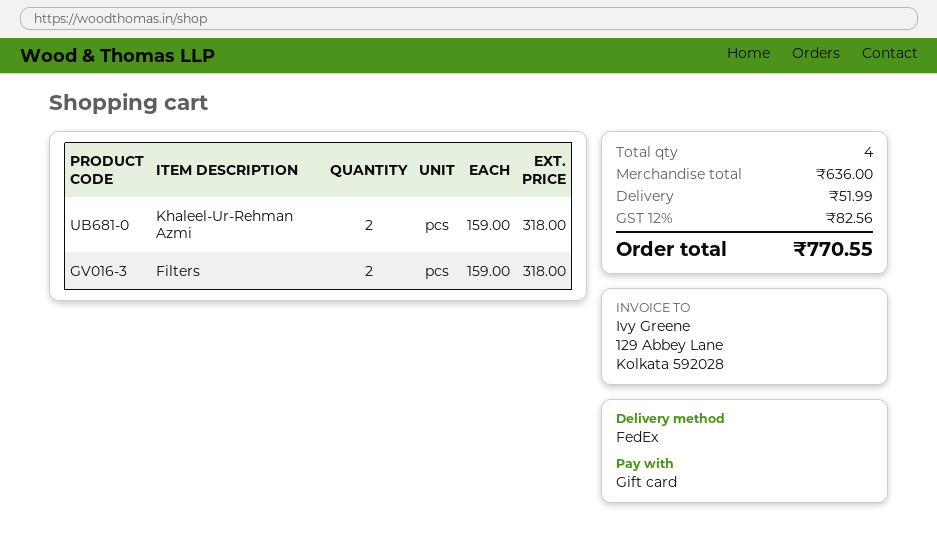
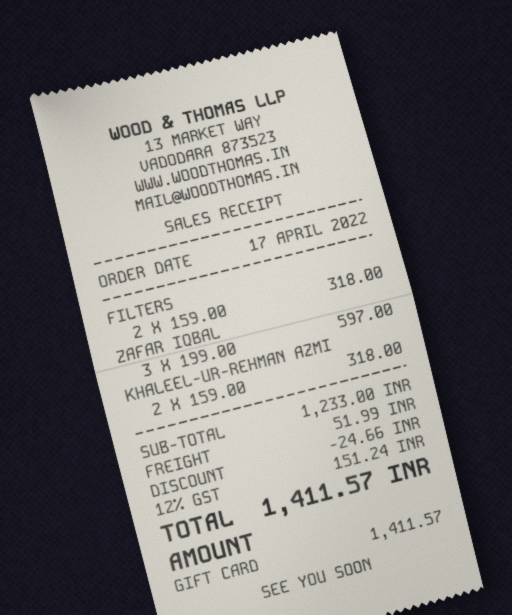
ZAFAR IQBAL: none -> 3 x 199.00 = 597.00
subtotal: 636.00 -> 1233.00
discount: none -> 24.66
tax: 12% = 82.56 -> 12% = 151.24
total: 770.55 -> 1411.57

